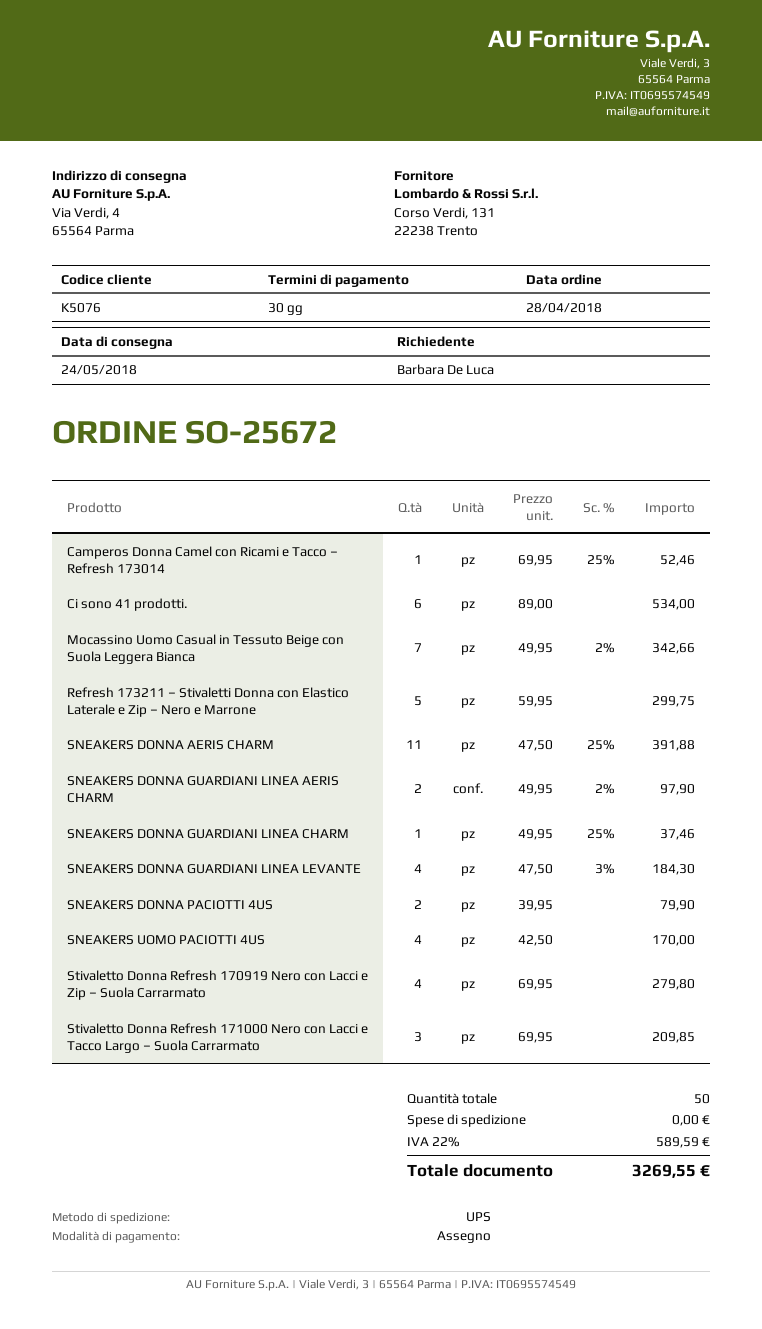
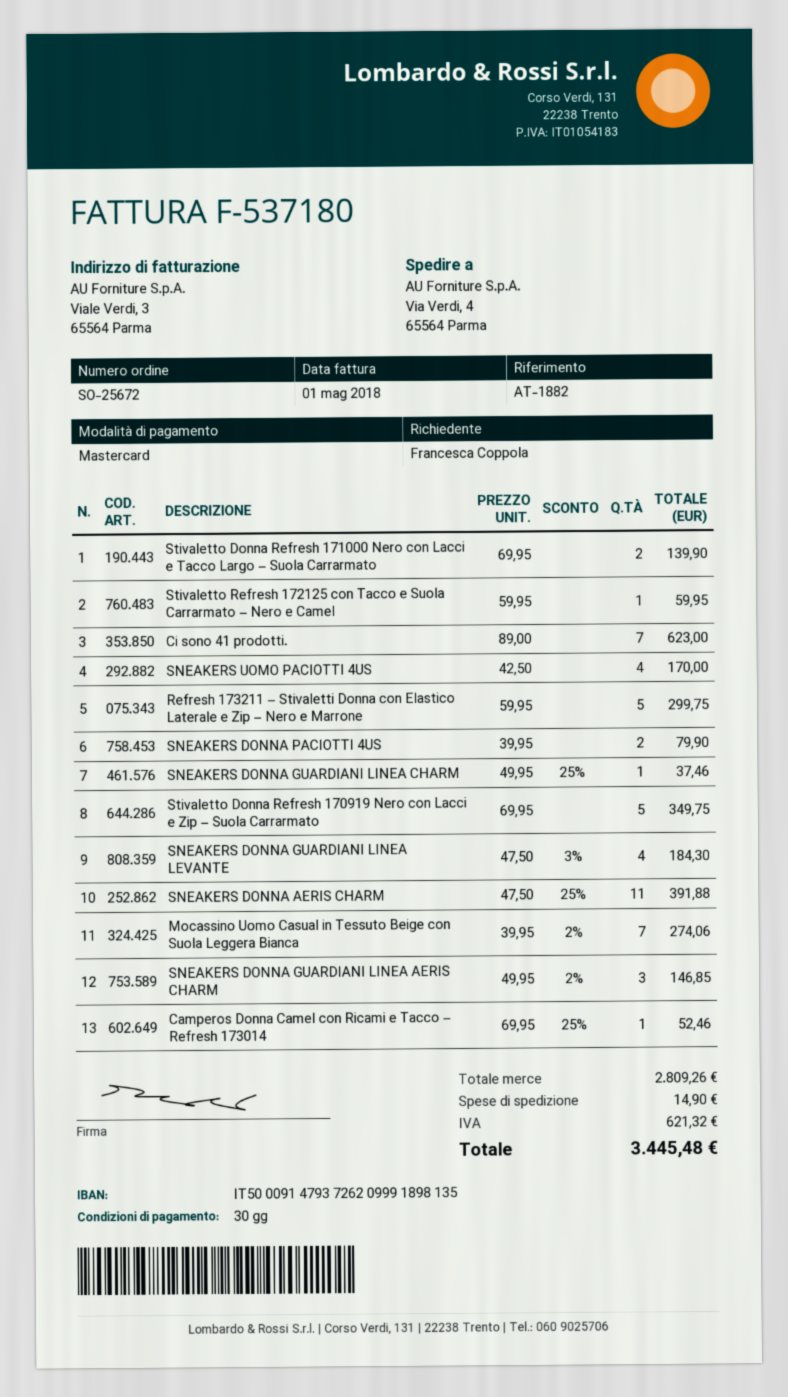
ordered by: Barbara De Luca -> Francesca Coppola
payment method: cheque -> Mastercard
Ci sono 41 prodotti.: 6 x 89.00 = 534.00 -> 7 x 89.00 = 623.00
Mocassino Uomo Casual in Tessuto Beige con Suola Leggera Bianca: 7 x 49.95 - 2% = 342.66 -> 7 x 39.95 - 2% = 274.06
SNEAKERS DONNA GUARDIANI LINEA AERIS CHARM: 2 x 49.95 - 2% = 97.90 -> 3 x 49.95 - 2% = 146.85
Stivaletto Donna Refresh 170919 Nero con Lacci e Zip – Suola Carrarmato: 4 x 69.95 = 279.80 -> 5 x 69.95 = 349.75
Stivaletto Donna Refresh 171000 Nero con Lacci e Tacco Largo – Suola Carrarmato: 3 x 69.95 = 209.85 -> 2 x 69.95 = 139.90
Stivaletto Refresh 172125 con Tacco e Suola Carrarmato – Nero e Camel: none -> 1 x 59.95 = 59.95
shipping: 0.00 -> 14.90
tax: 589.59 -> 621.32
total: 3269.55 -> 3445.48

